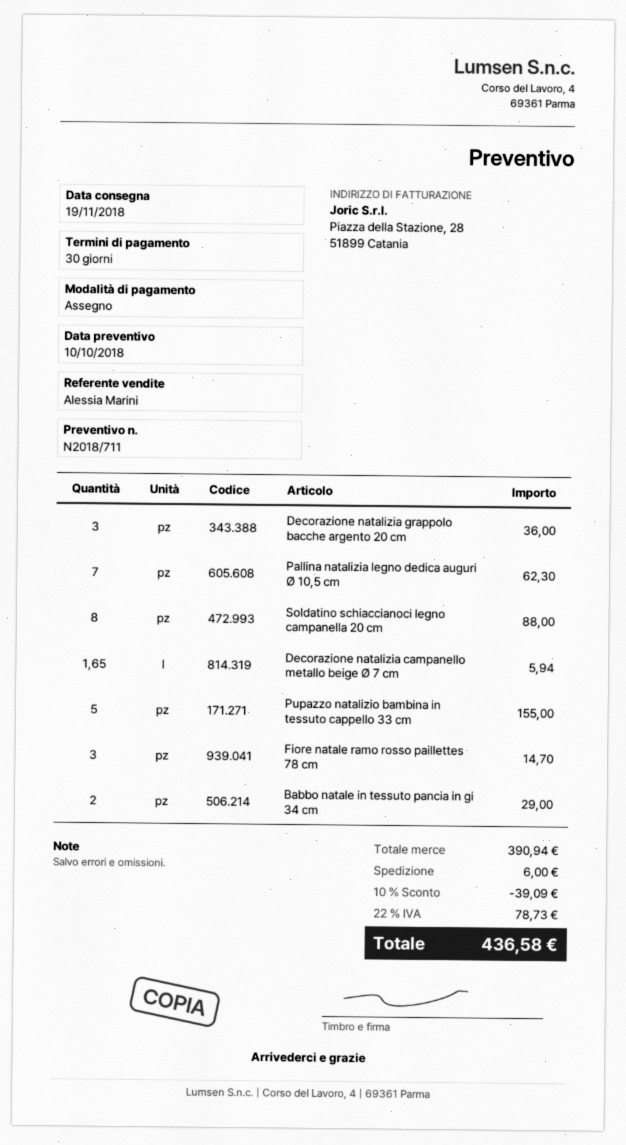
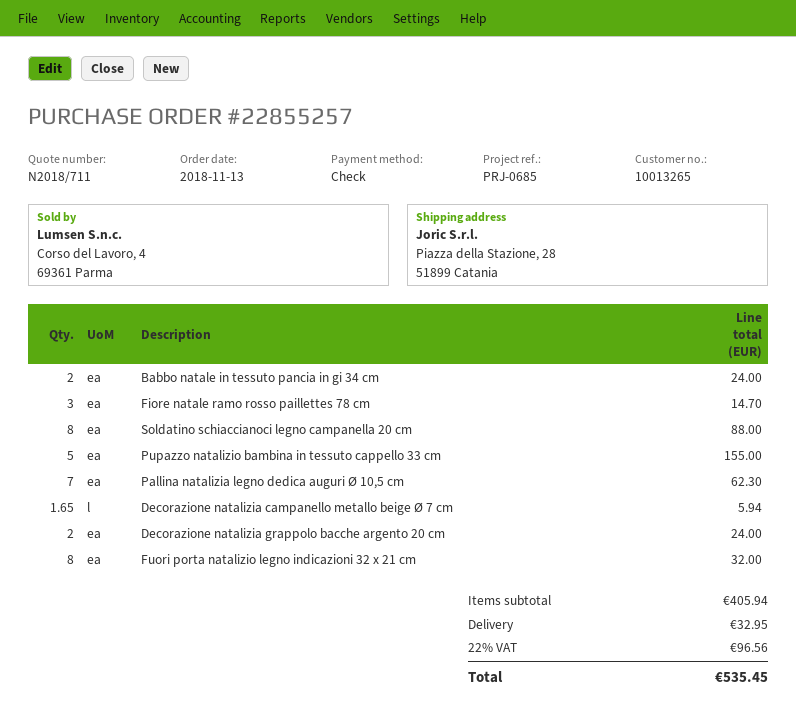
Decorazione natalizia grappolo bacche argento 20 cm: 3 for 36.00 -> 2 for 24.00
Babbo natale in tessuto pancia in gi 34 cm: 2 for 29.00 -> 2 for 24.00
Fuori porta natalizio legno indicazioni 32 x 21 cm: none -> 8 for 32.00
subtotal: 390.94 -> 405.94
discount: 10% = 39.09 -> none
shipping: 6.00 -> 32.95
tax: 22% = 78.73 -> 22% = 96.56
total: 436.58 -> 535.45

